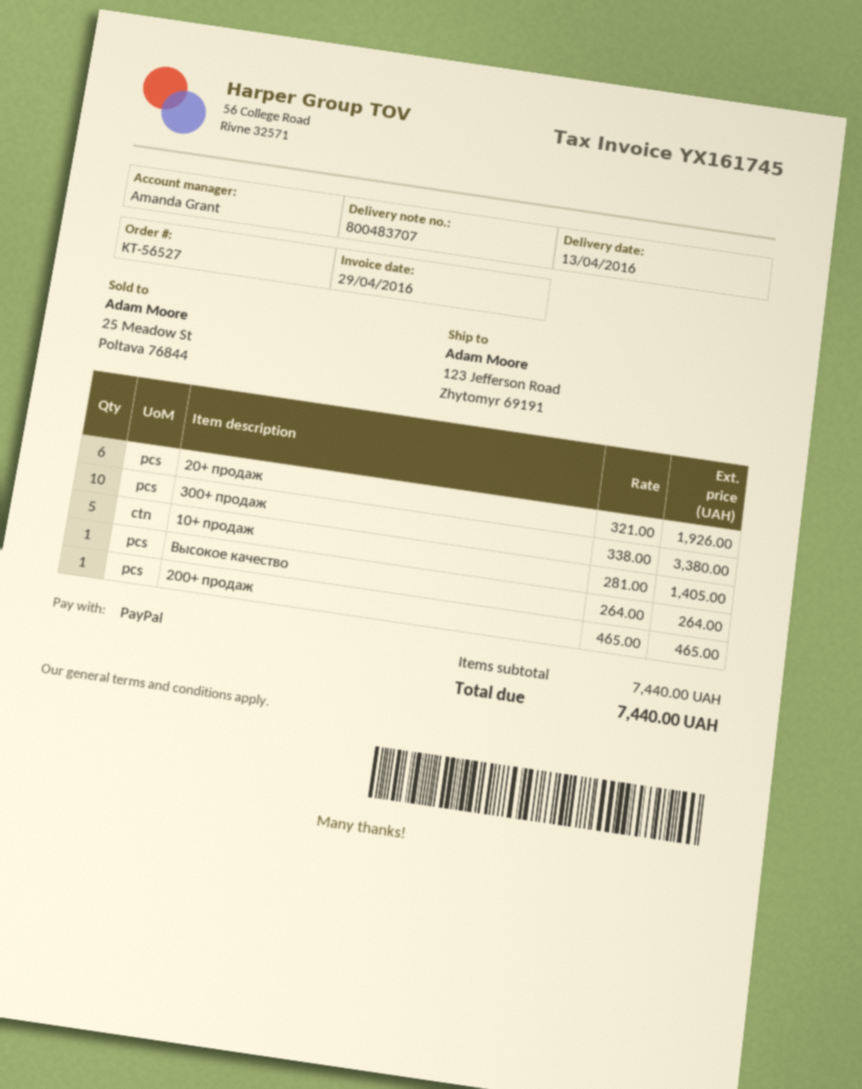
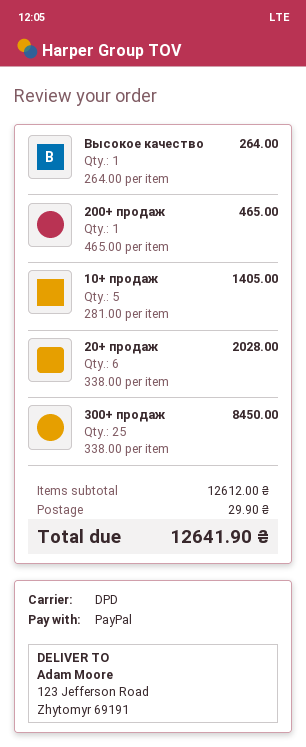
20+ продаж: 6 x 321.00 = 1926.00 -> 6 x 338.00 = 2028.00
300+ продаж: 10 x 338.00 = 3380.00 -> 25 x 338.00 = 8450.00
subtotal: 7440.00 -> 12612.00
shipping: none -> 29.90
total: 7440.00 -> 12641.90

